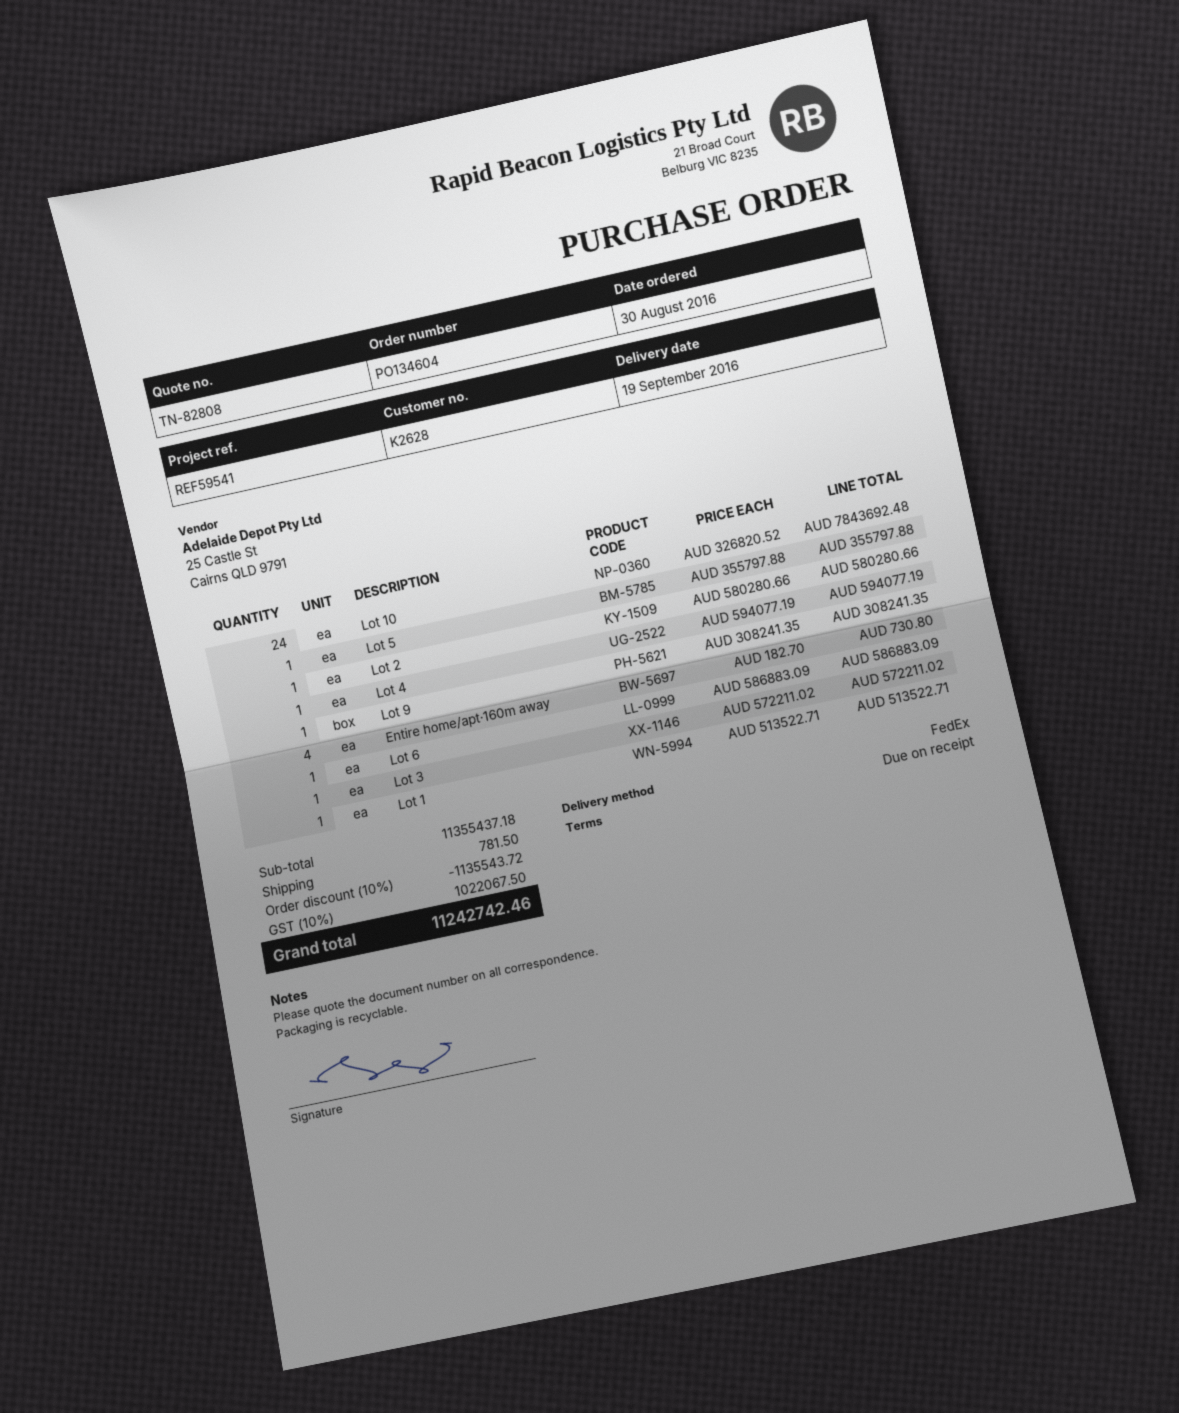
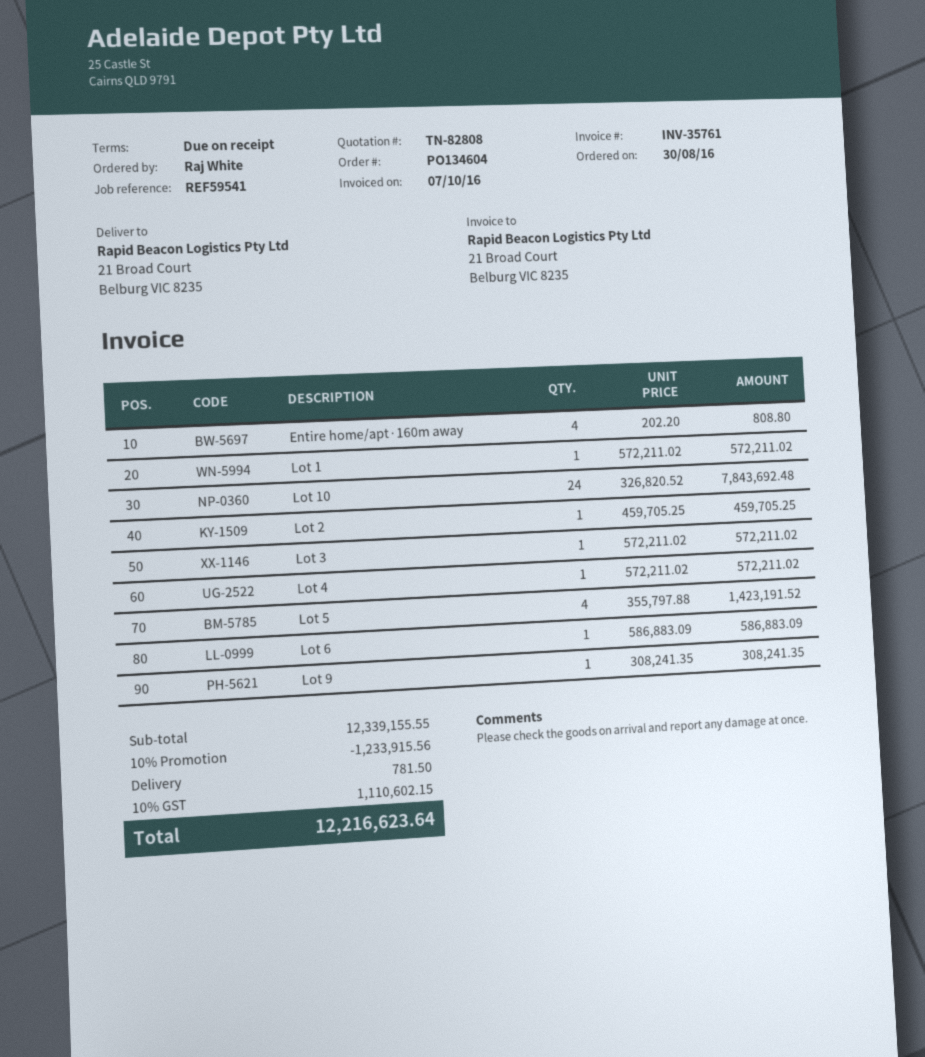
Lot 5: 1 x 355797.88 = 355797.88 -> 4 x 355797.88 = 1423191.52
Lot 2: 1 x 580280.66 = 580280.66 -> 1 x 459705.25 = 459705.25
Lot 4: 1 x 594077.19 = 594077.19 -> 1 x 572211.02 = 572211.02
Entire home/apt·160m away: 4 x 182.70 = 730.80 -> 4 x 202.20 = 808.80
Lot 1: 1 x 513522.71 = 513522.71 -> 1 x 572211.02 = 572211.02
subtotal: 11355437.18 -> 12339155.55
discount: 10% = 1135543.72 -> 10% = 1233915.56
tax: 10% = 1022067.50 -> 10% = 1110602.15
total: 11242742.46 -> 12216623.64

